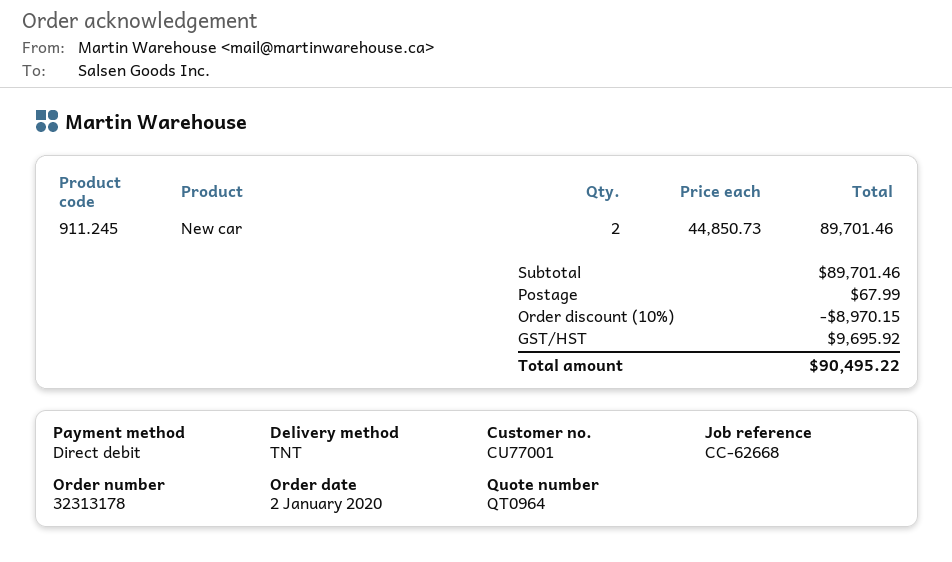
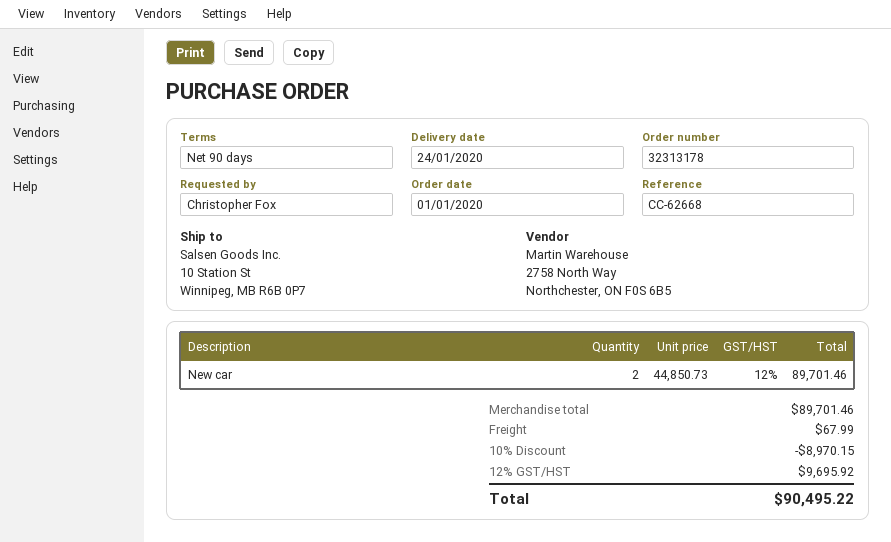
order date: 2020-01-02 -> 2020-01-01

